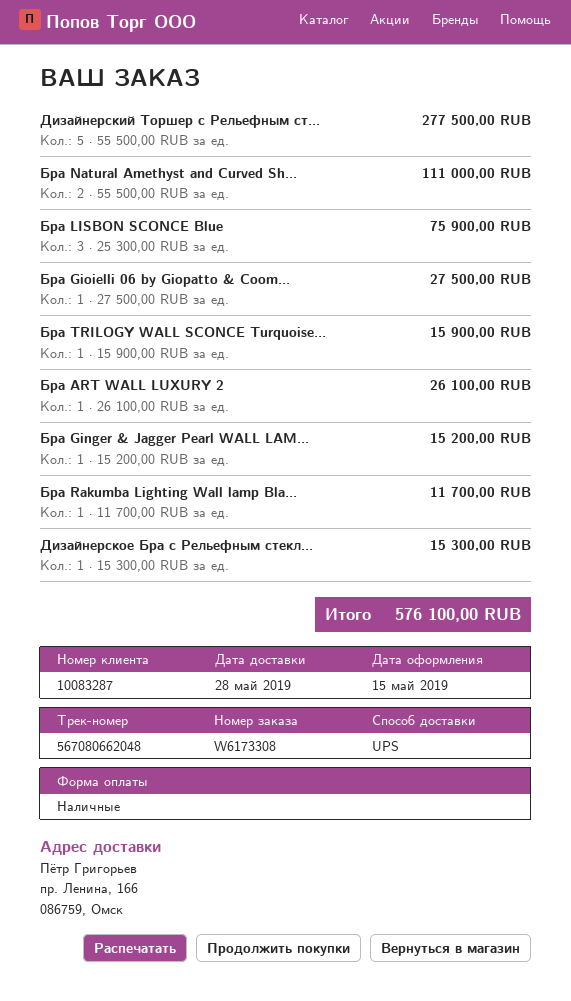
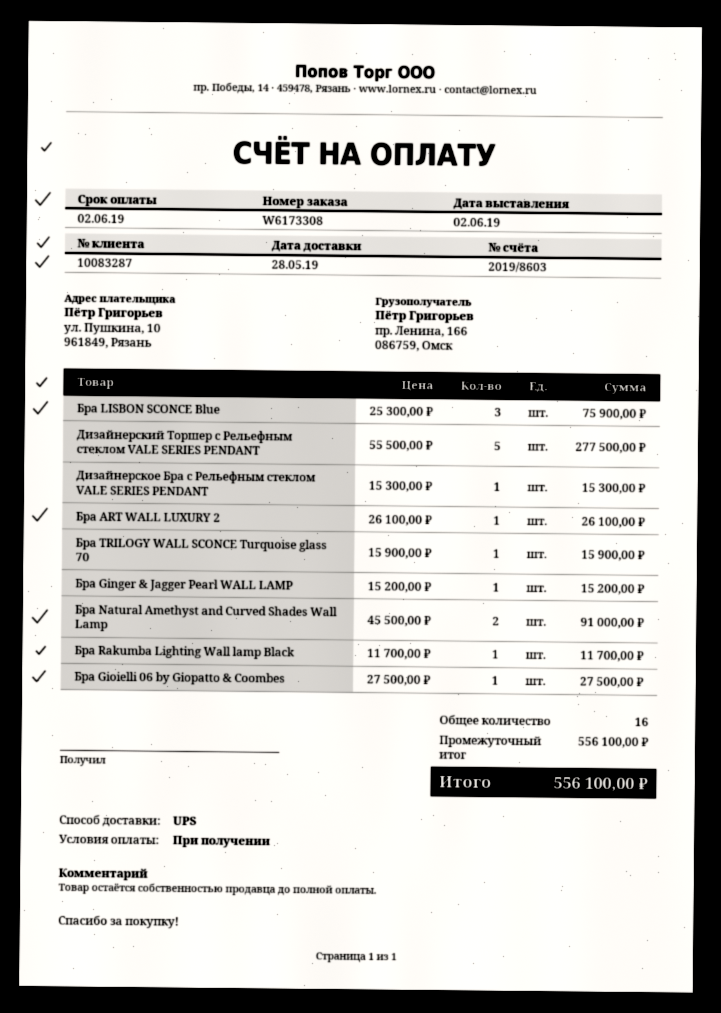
Бра Natural Amethyst and Curved Sh...: 2 x 55500.00 = 111000.00 -> 2 x 45500.00 = 91000.00
total: 576100.00 -> 556100.00

